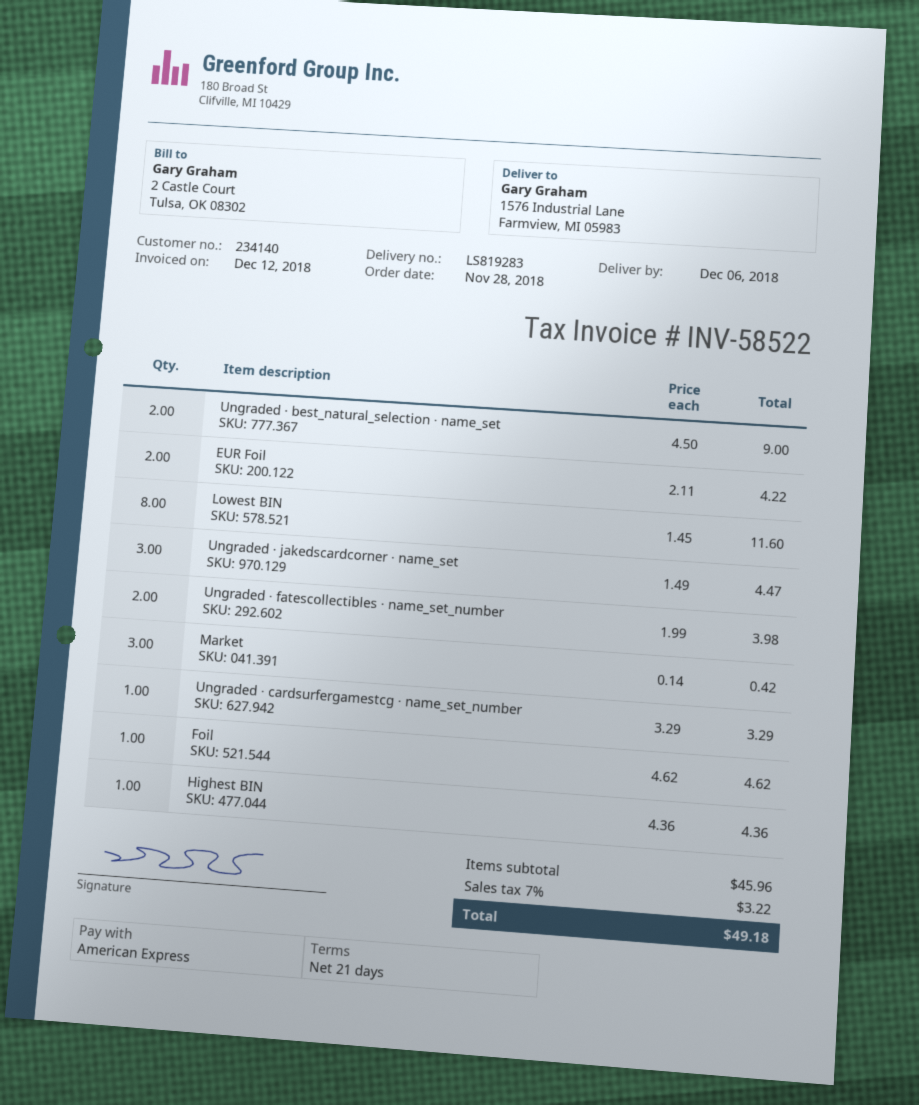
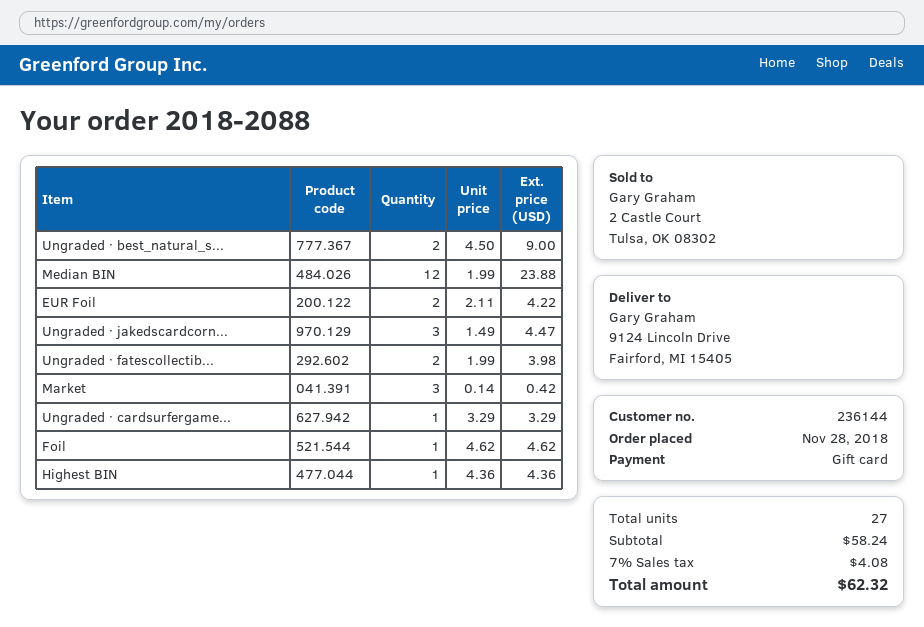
customer number: 234140 -> 236144
payment method: American Express -> gift card
ship to: 1576 Industrial Lane, Farmview, MI 05983 -> 9124 Lincoln Drive, Fairford, MI 15405
Lowest BIN: 8 x 1.45 = 11.60 -> none
Median BIN: none -> 12 x 1.99 = 23.88
subtotal: 45.96 -> 58.24
tax: 7% = 3.22 -> 7% = 4.08
total: 49.18 -> 62.32

